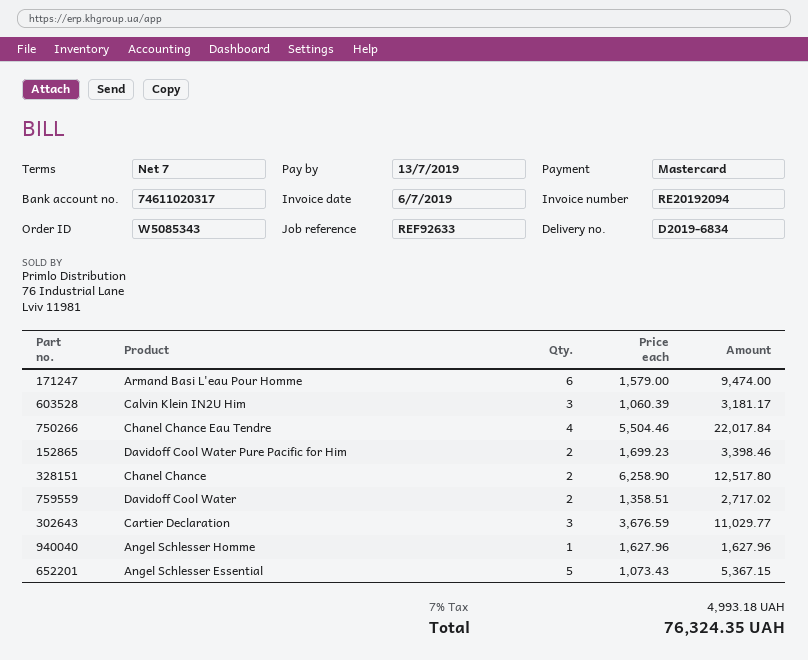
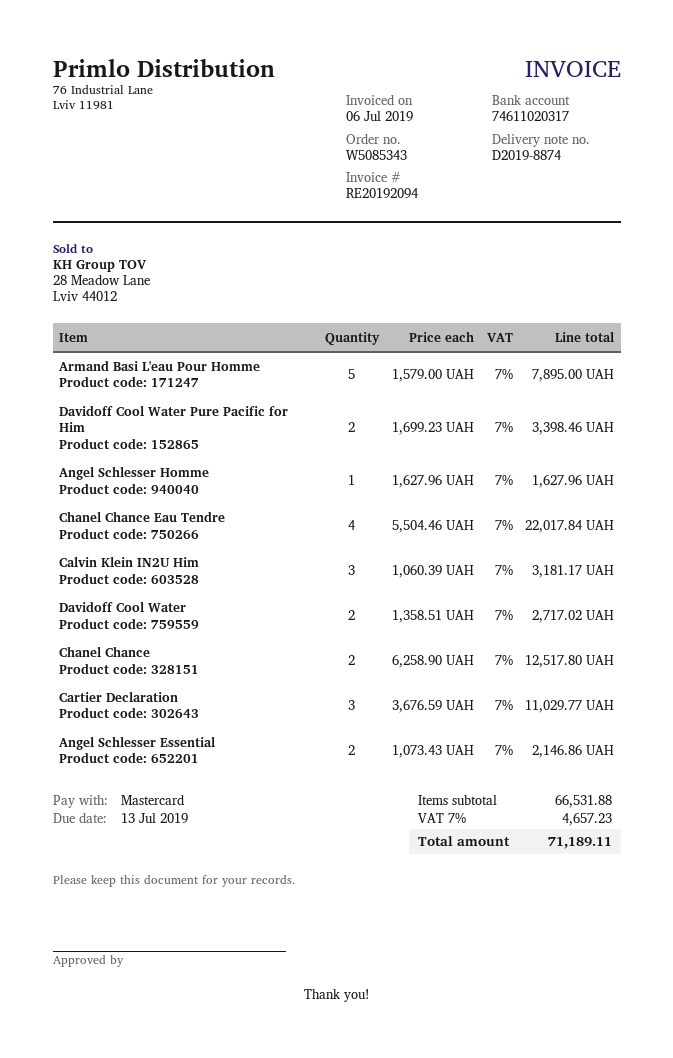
delivery note number: D2019-6834 -> D2019-8874
Armand Basi L'eau Pour Homme: 6 x 1579.00 = 9474.00 -> 5 x 1579.00 = 7895.00
Angel Schlesser Essential: 5 x 1073.43 = 5367.15 -> 2 x 1073.43 = 2146.86
tax: 7% = 4993.18 -> 7% = 4657.23
total: 76324.35 -> 71189.11

